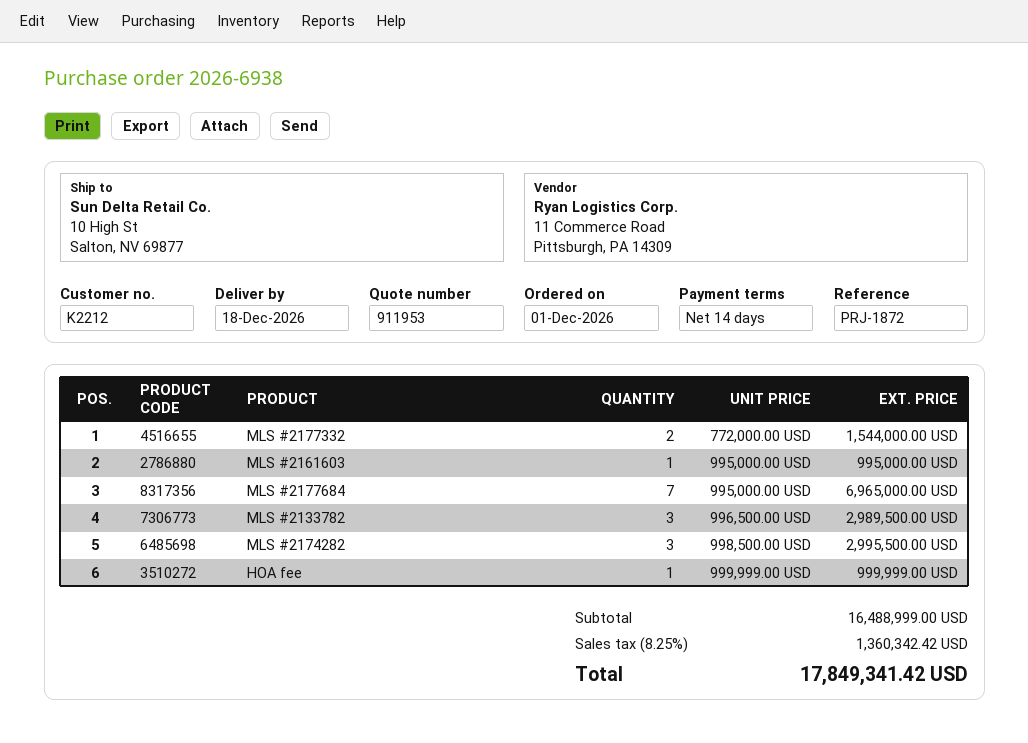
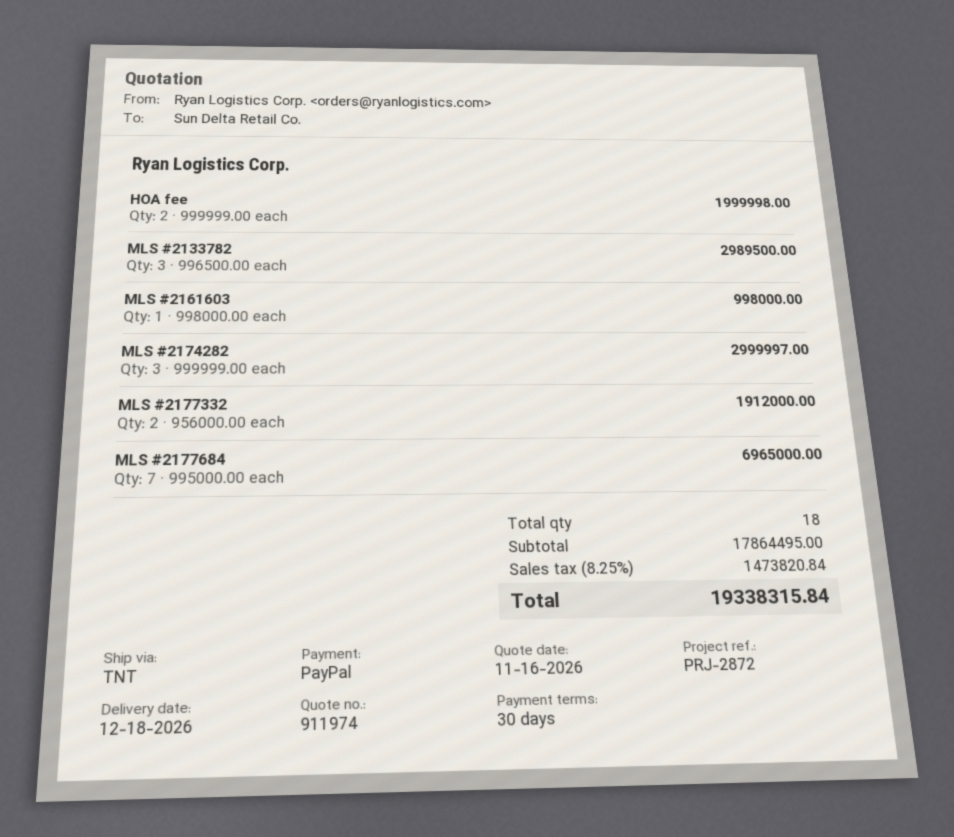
quote number: 911953 -> 911974
payment terms: 14 days -> 30 days
reference: PRJ-1872 -> PRJ-2872
MLS #2177332: 2 x 772000.00 = 1544000.00 -> 2 x 956000.00 = 1912000.00
MLS #2161603: 1 x 995000.00 = 995000.00 -> 1 x 998000.00 = 998000.00
MLS #2174282: 3 x 998500.00 = 2995500.00 -> 3 x 999999.00 = 2999997.00
HOA fee: 1 x 999999.00 = 999999.00 -> 2 x 999999.00 = 1999998.00
subtotal: 16488999.00 -> 17864495.00
tax: 8.25% = 1360342.42 -> 8.25% = 1473820.84
total: 17849341.42 -> 19338315.84

